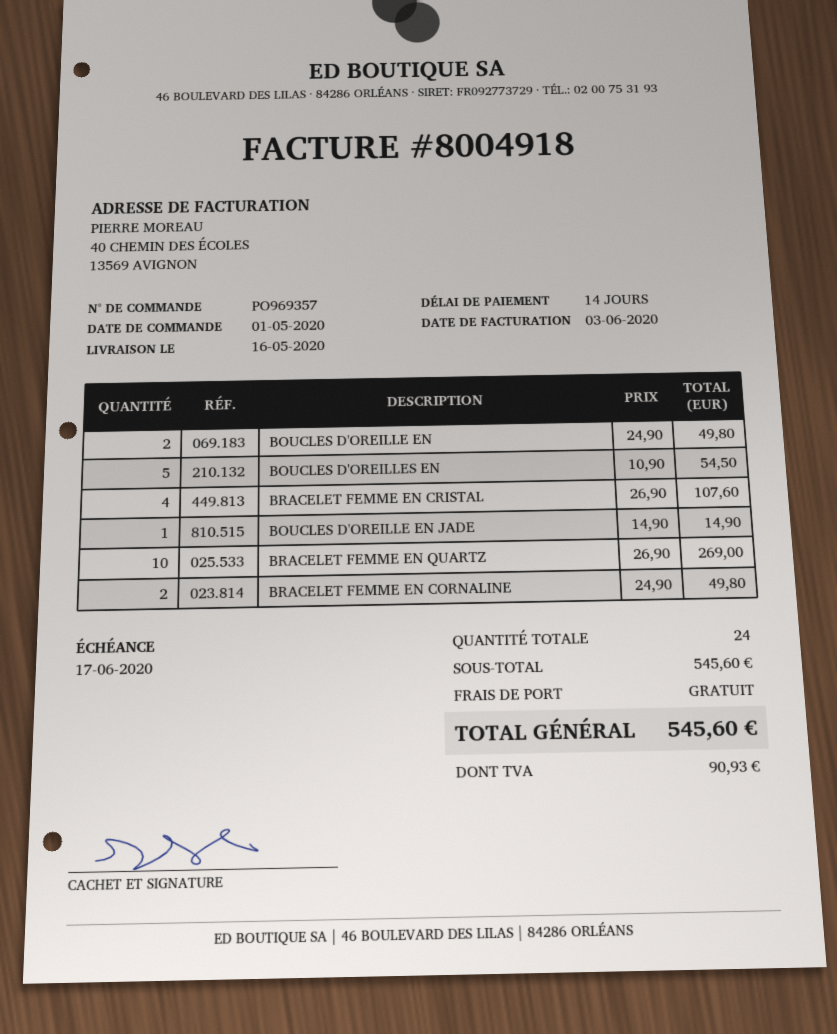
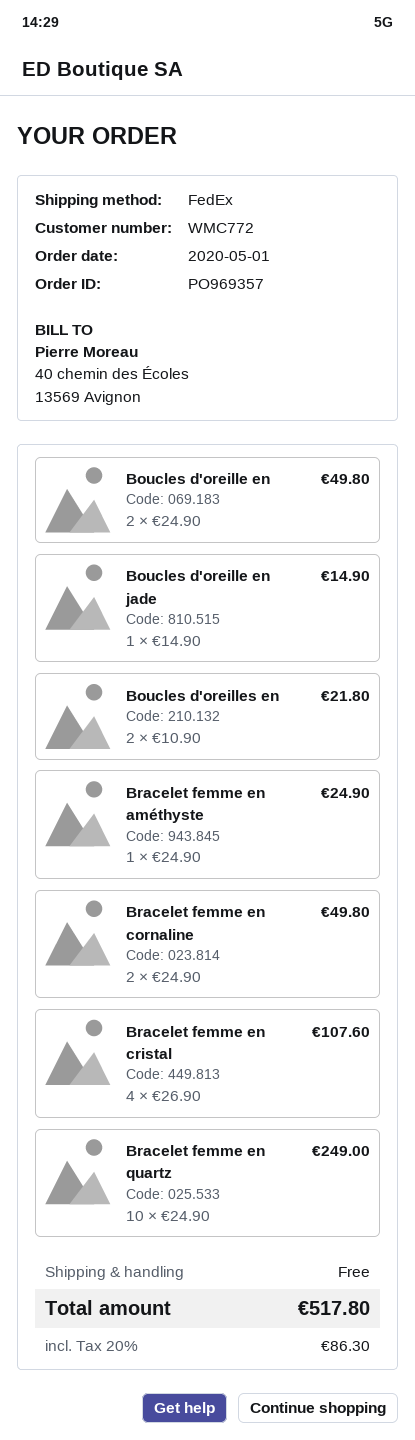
BOUCLES D'OREILLES EN: 5 x 10.90 = 54.50 -> 2 x 10.90 = 21.80
BRACELET FEMME EN QUARTZ: 10 x 26.90 = 269.00 -> 10 x 24.90 = 249.00
Bracelet femme en améthyste: none -> 1 x 24.90 = 24.90
tax: 90.93 -> 86.30
total: 545.60 -> 517.80

